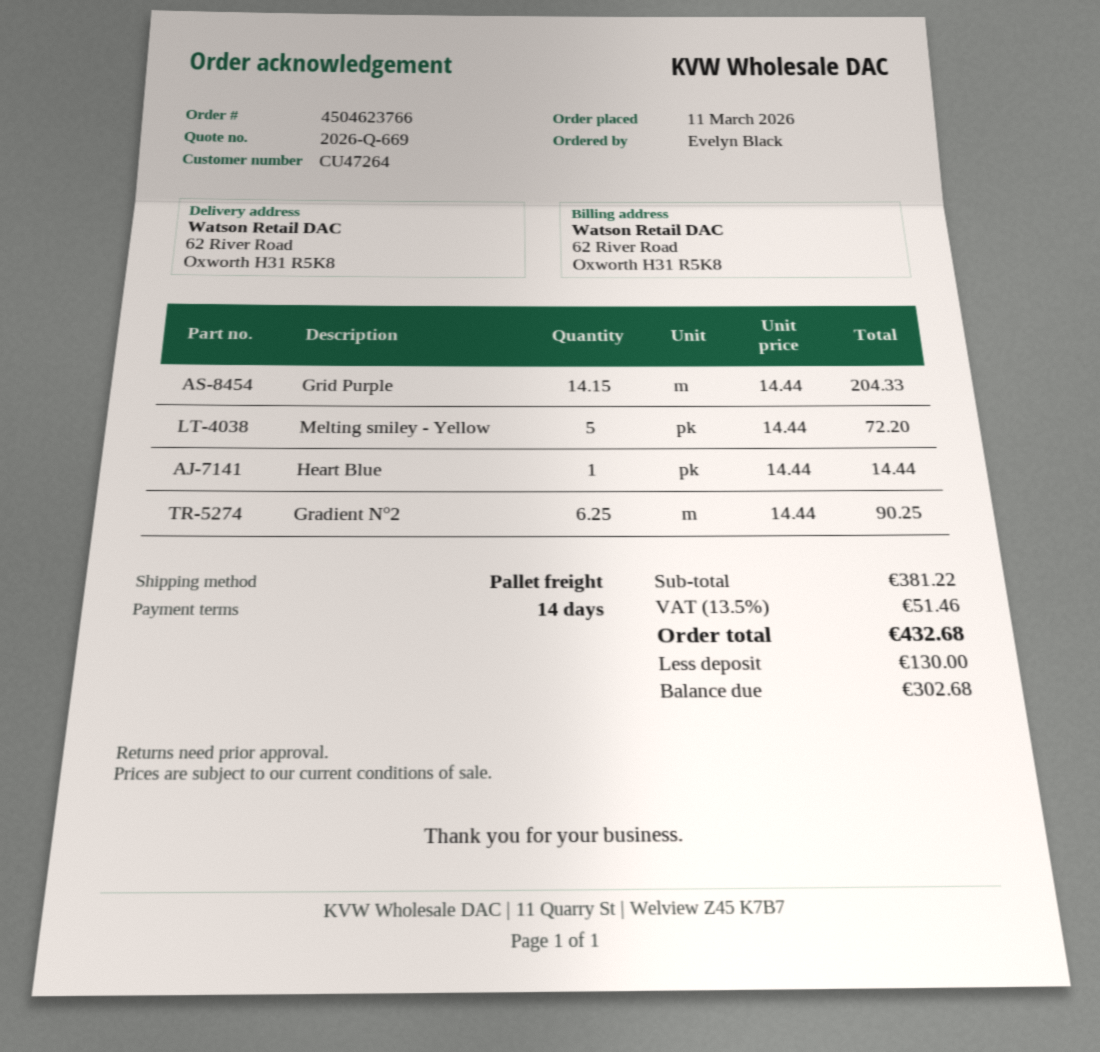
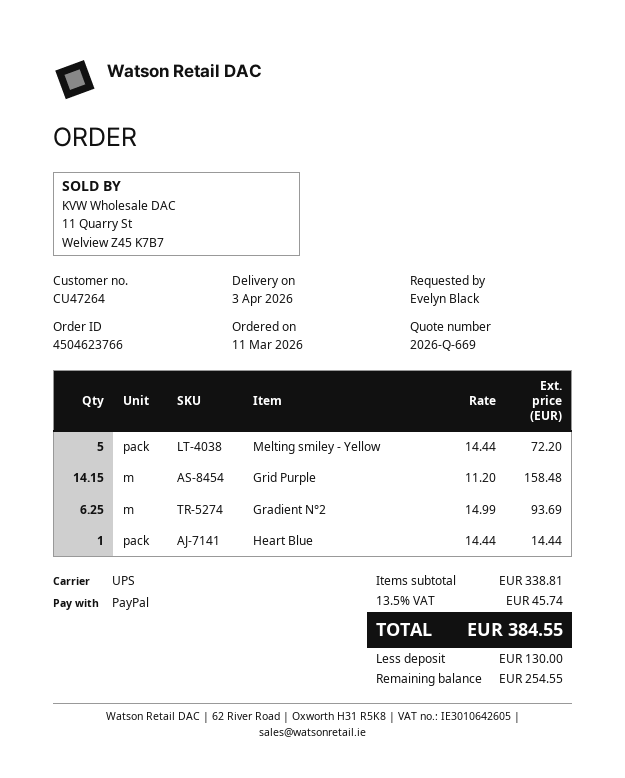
shipping method: pallet freight -> UPS
Grid Purple: 14.15 x 14.44 = 204.33 -> 14.15 x 11.20 = 158.48
Gradient N°2: 6.25 x 14.44 = 90.25 -> 6.25 x 14.99 = 93.69
subtotal: 381.22 -> 338.81
tax: 13.5% = 51.46 -> 13.5% = 45.74
total: 432.68 -> 384.55
balance: 302.68 -> 254.55

